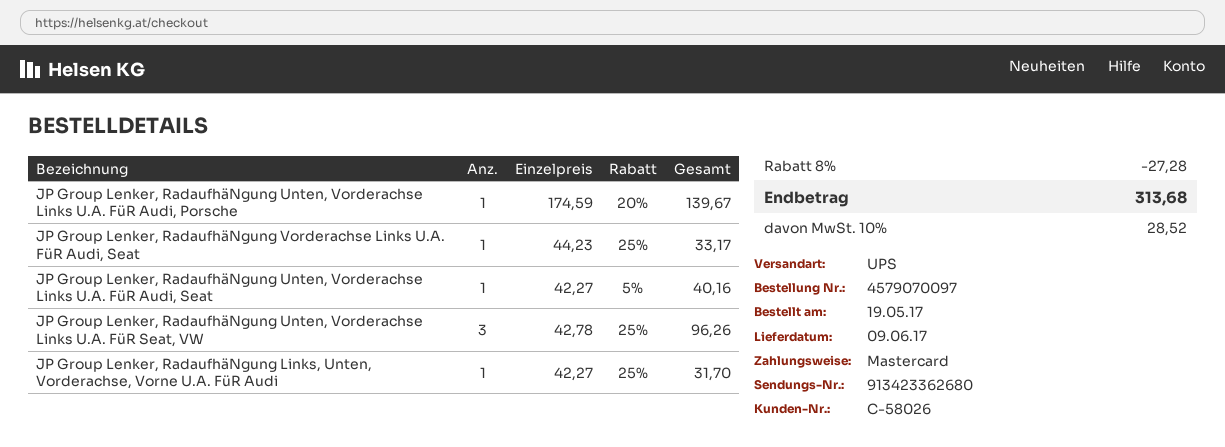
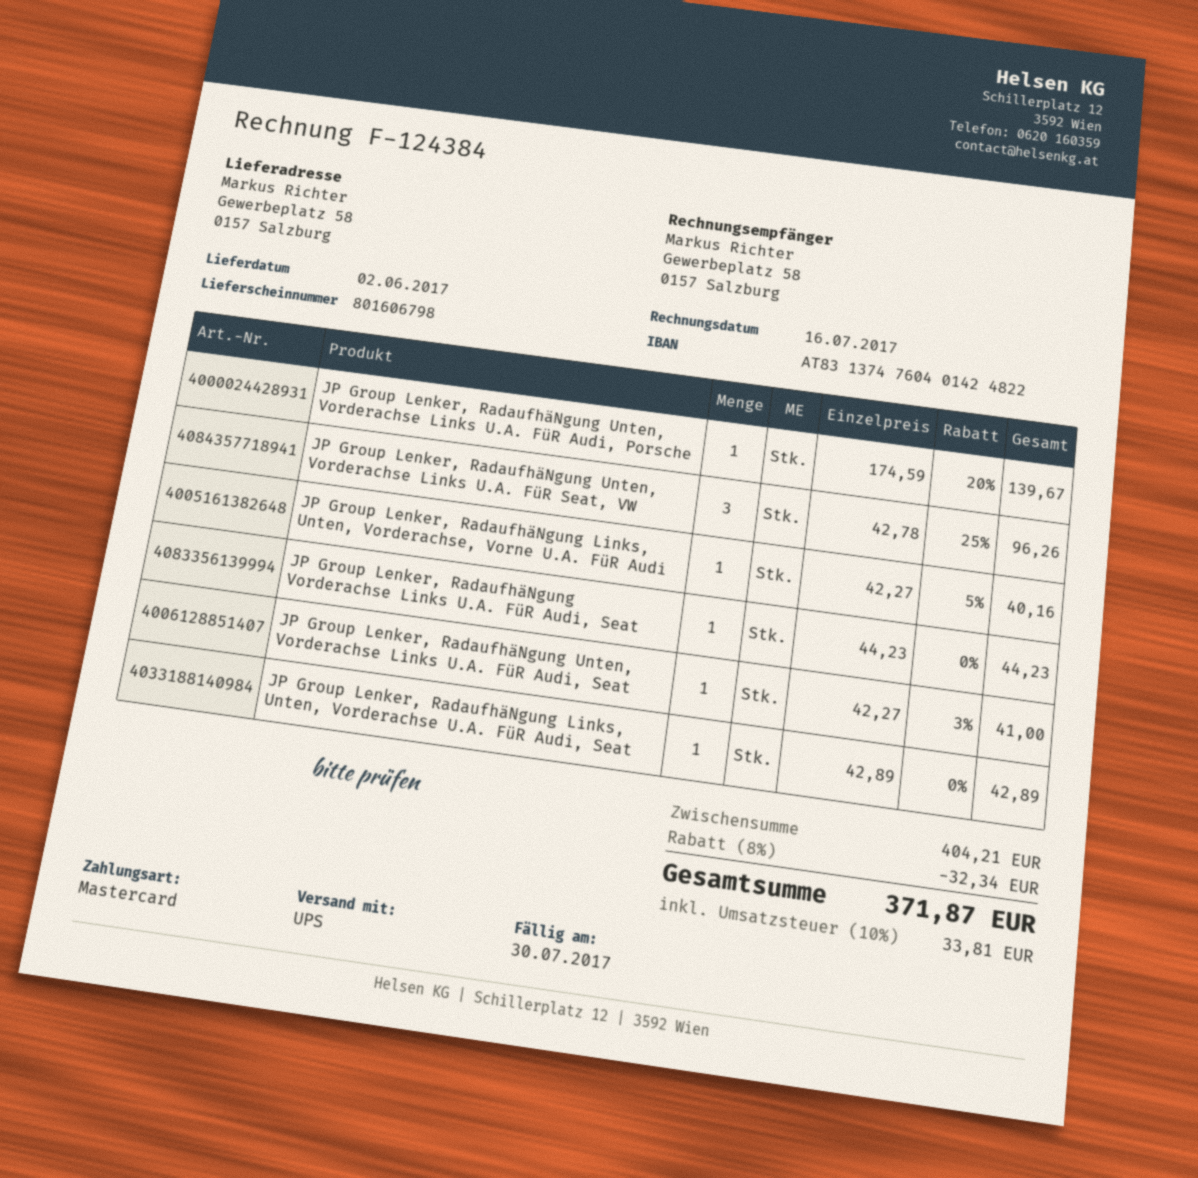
delivery date: 2017-06-09 -> 2017-06-02
JP Group Lenker, RadaufhäNgung Vorderachse Links U.A. FüR Audi, Seat: 1 x 44.23 - 25% = 33.17 -> 1 x 44.23 = 44.23
JP Group Lenker, RadaufhäNgung Unten, Vorderachse Links U.A. FüR Audi, Seat: 1 x 42.27 - 5% = 40.16 -> 1 x 42.27 - 3% = 41.00
JP Group Lenker, RadaufhäNgung Links, Unten, Vorderachse, Vorne U.A. FüR Audi: 1 x 42.27 - 25% = 31.70 -> 1 x 42.27 - 5% = 40.16
JP Group Lenker, RadaufhäNgung Links, Unten, Vorderachse U.A. FüR Audi, Seat: none -> 1 x 42.89 = 42.89
discount: 8% = 27.28 -> 8% = 32.34
tax: 10% = 28.52 -> 10% = 33.81
total: 313.68 -> 371.87

